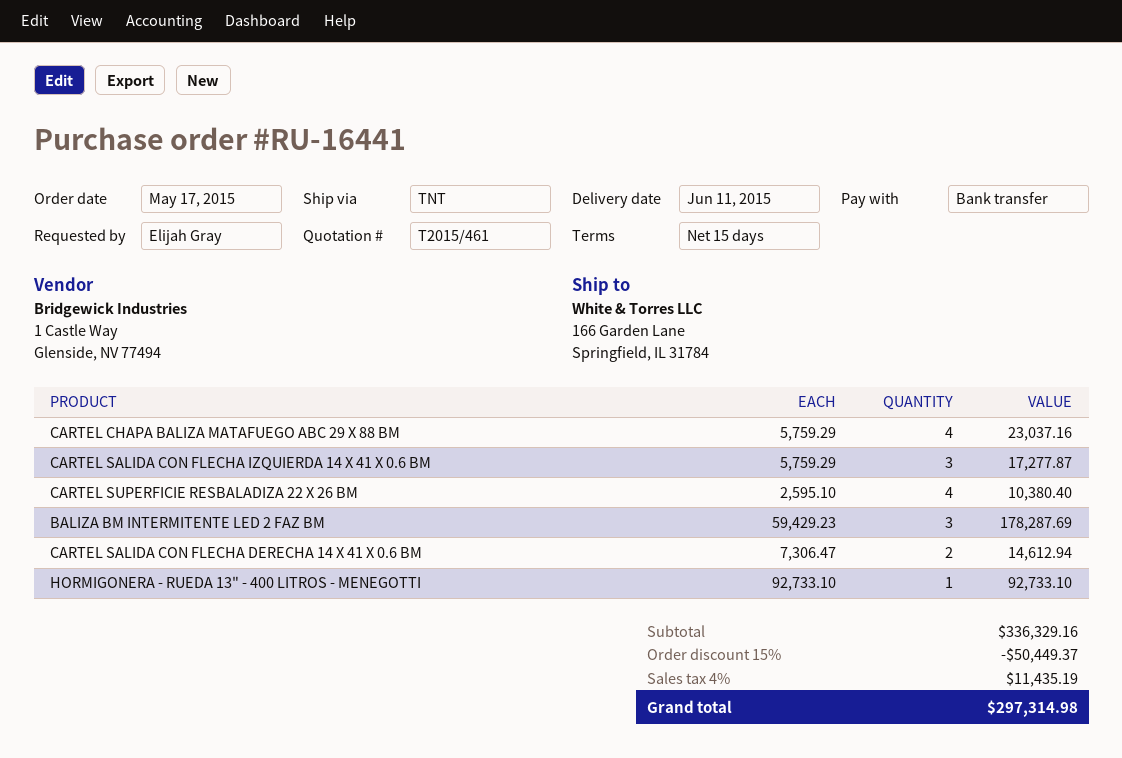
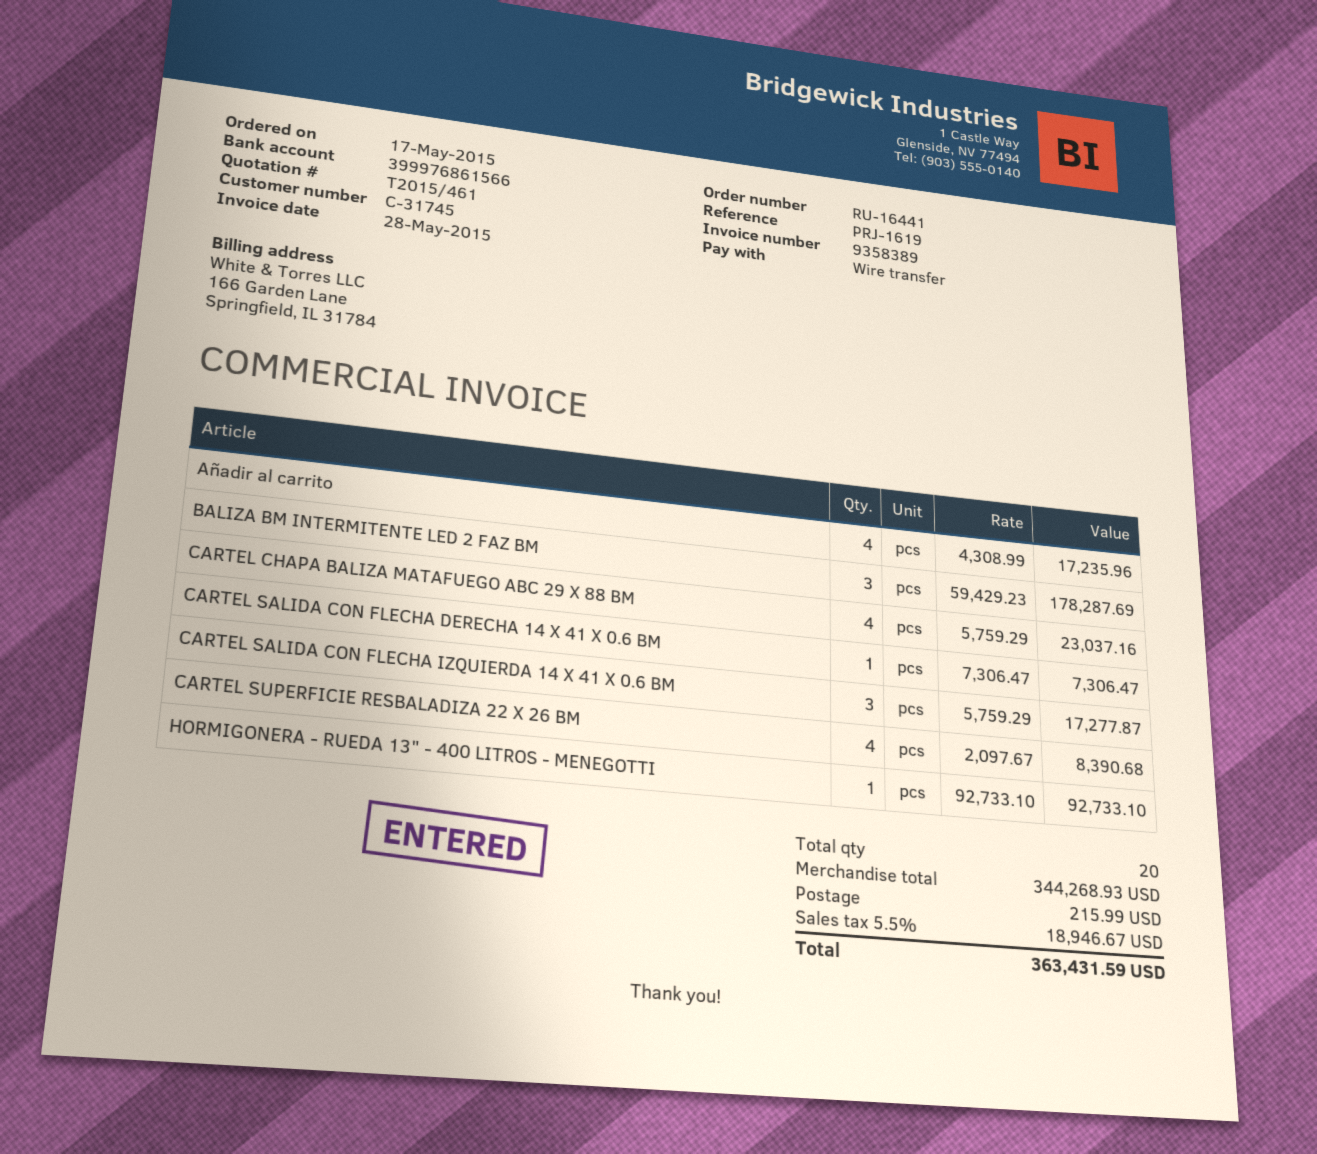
CARTEL SUPERFICIE RESBALADIZA 22 X 26 BM: 4 x 2595.10 = 10380.40 -> 4 x 2097.67 = 8390.68
CARTEL SALIDA CON FLECHA DERECHA 14 X 41 X 0.6 BM: 2 x 7306.47 = 14612.94 -> 1 x 7306.47 = 7306.47
Añadir al carrito: none -> 4 x 4308.99 = 17235.96
subtotal: 336329.16 -> 344268.93
discount: 15% = 50449.37 -> none
shipping: none -> 215.99
tax: 4% = 11435.19 -> 5.5% = 18946.67
total: 297314.98 -> 363431.59

